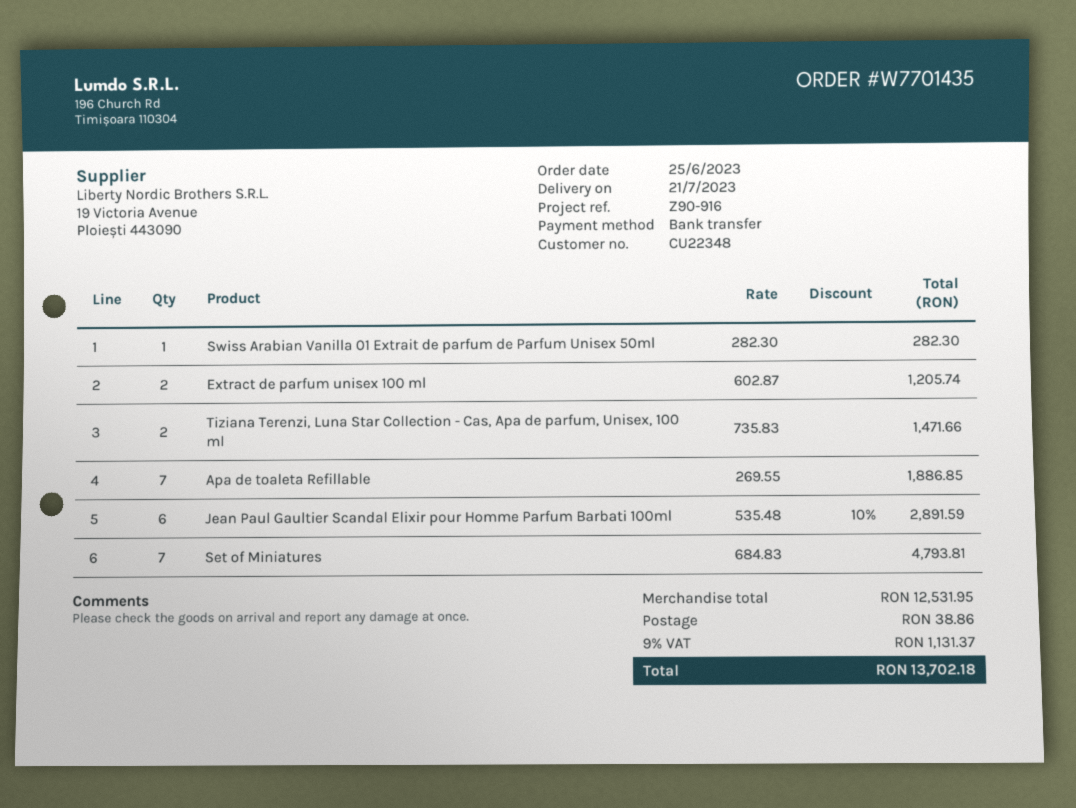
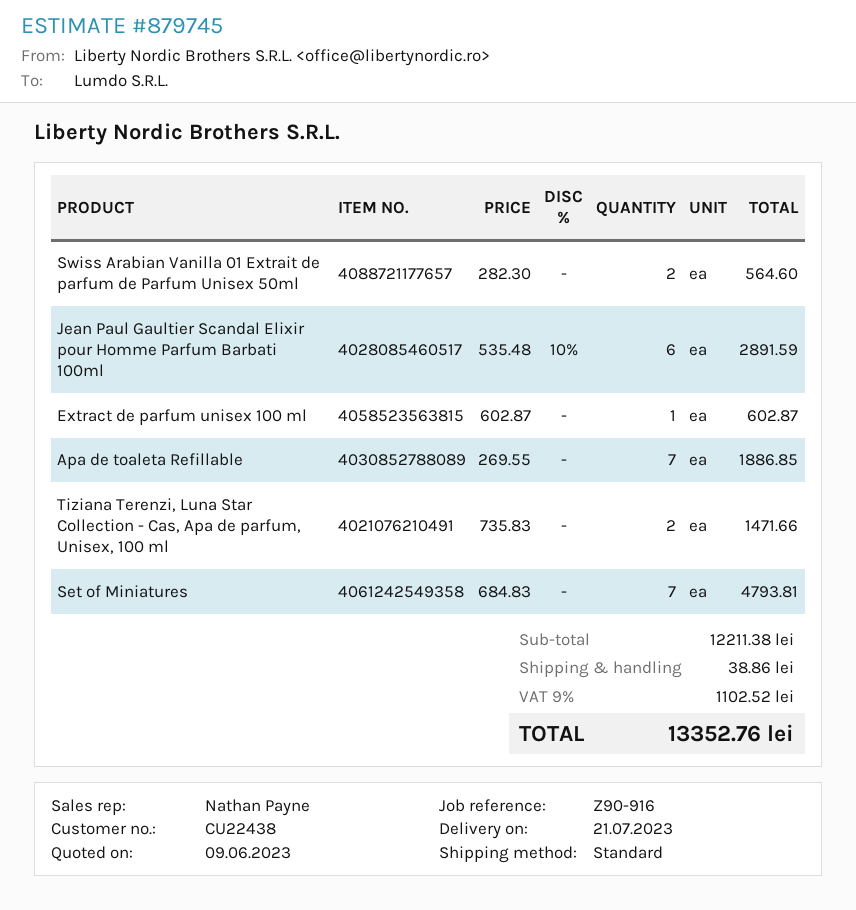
customer number: CU22348 -> CU22438
Swiss Arabian Vanilla 01 Extrait de parfum de Parfum Unisex 50ml: 1 x 282.30 = 282.30 -> 2 x 282.30 = 564.60
Extract de parfum unisex 100 ml: 2 x 602.87 = 1205.74 -> 1 x 602.87 = 602.87
subtotal: 12531.95 -> 12211.38
tax: 9% = 1131.37 -> 9% = 1102.52
total: 13702.18 -> 13352.76

